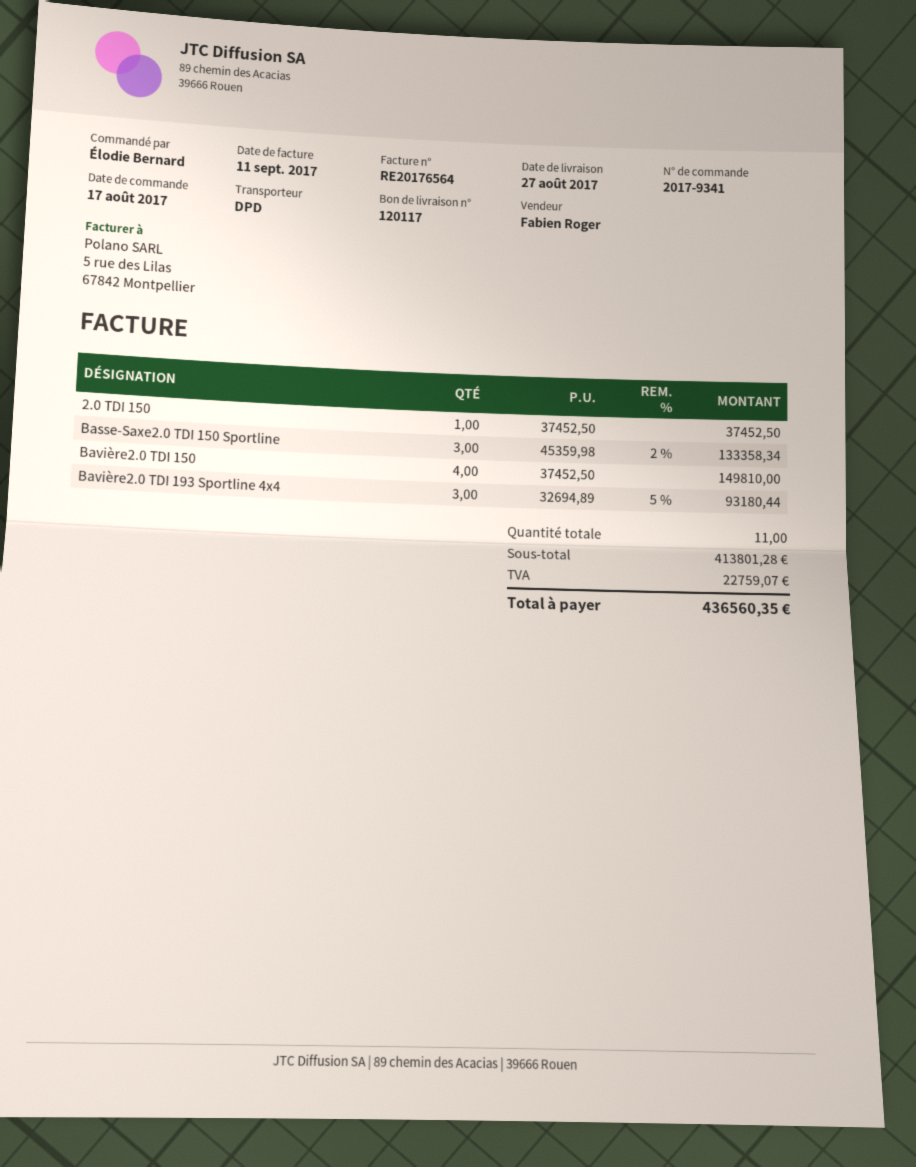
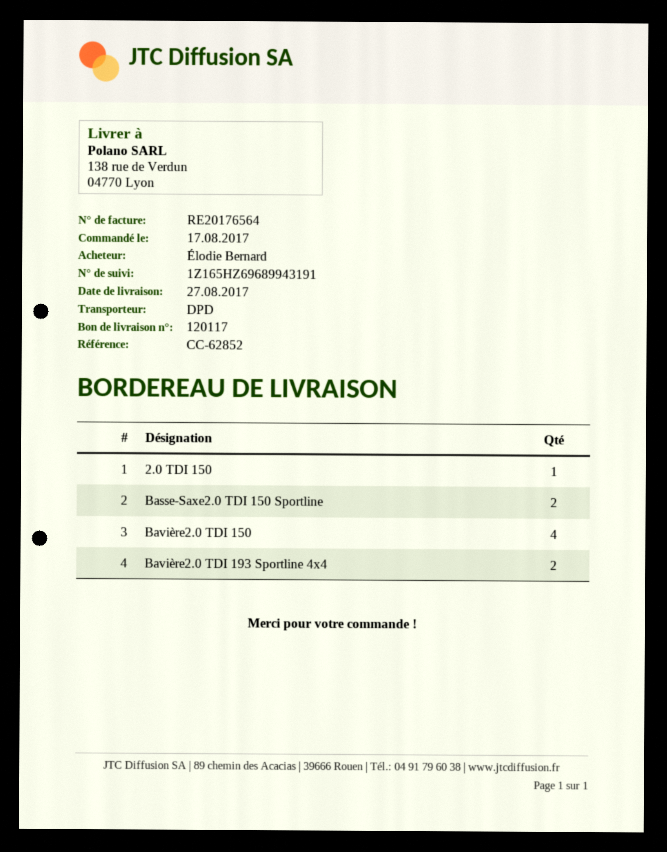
Basse-Saxe2.0 TDI 150 Sportline: 3 -> 2
Bavière2.0 TDI 193 Sportline 4x4: 3 -> 2

